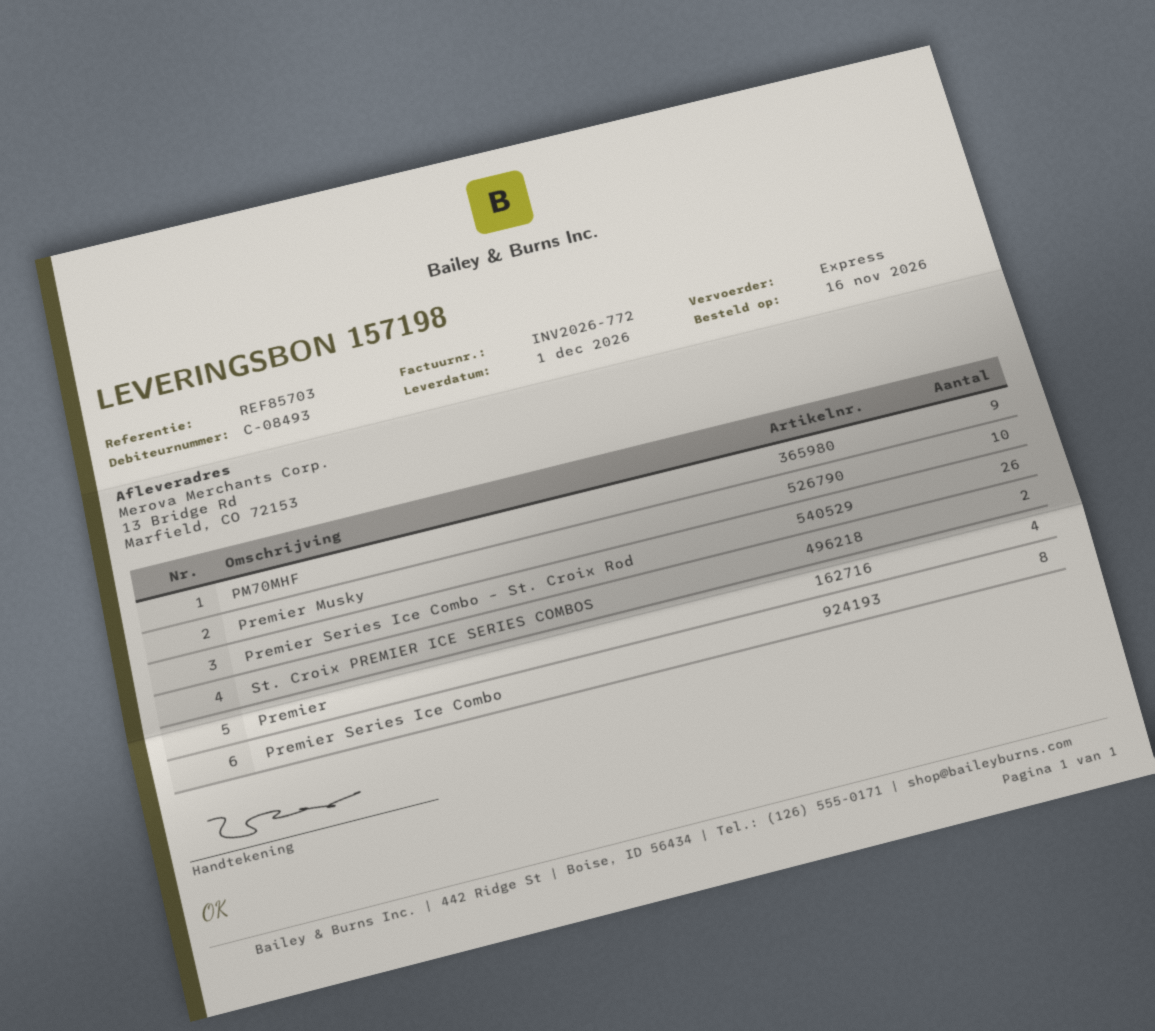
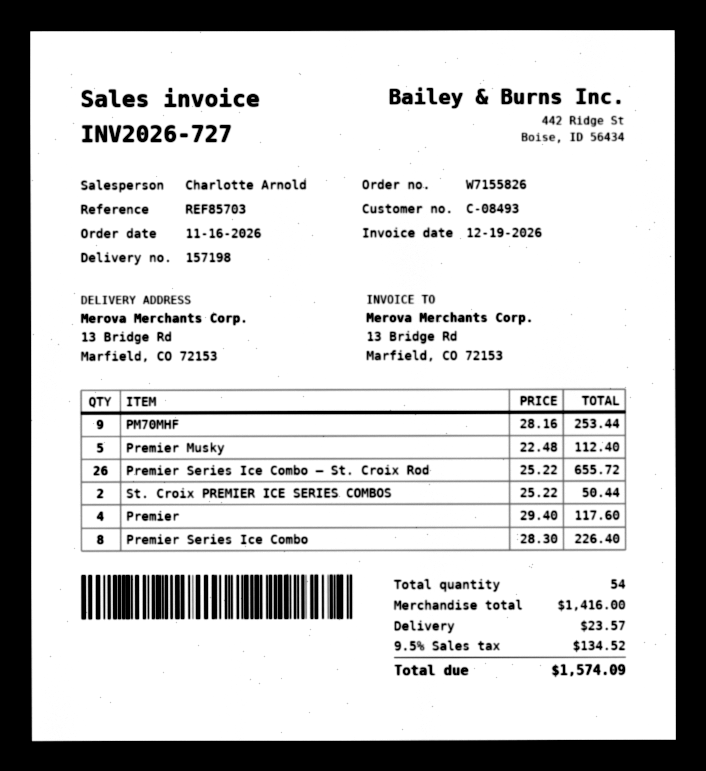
invoice number: INV2026-772 -> INV2026-727
Premier Musky: 10 -> 5

